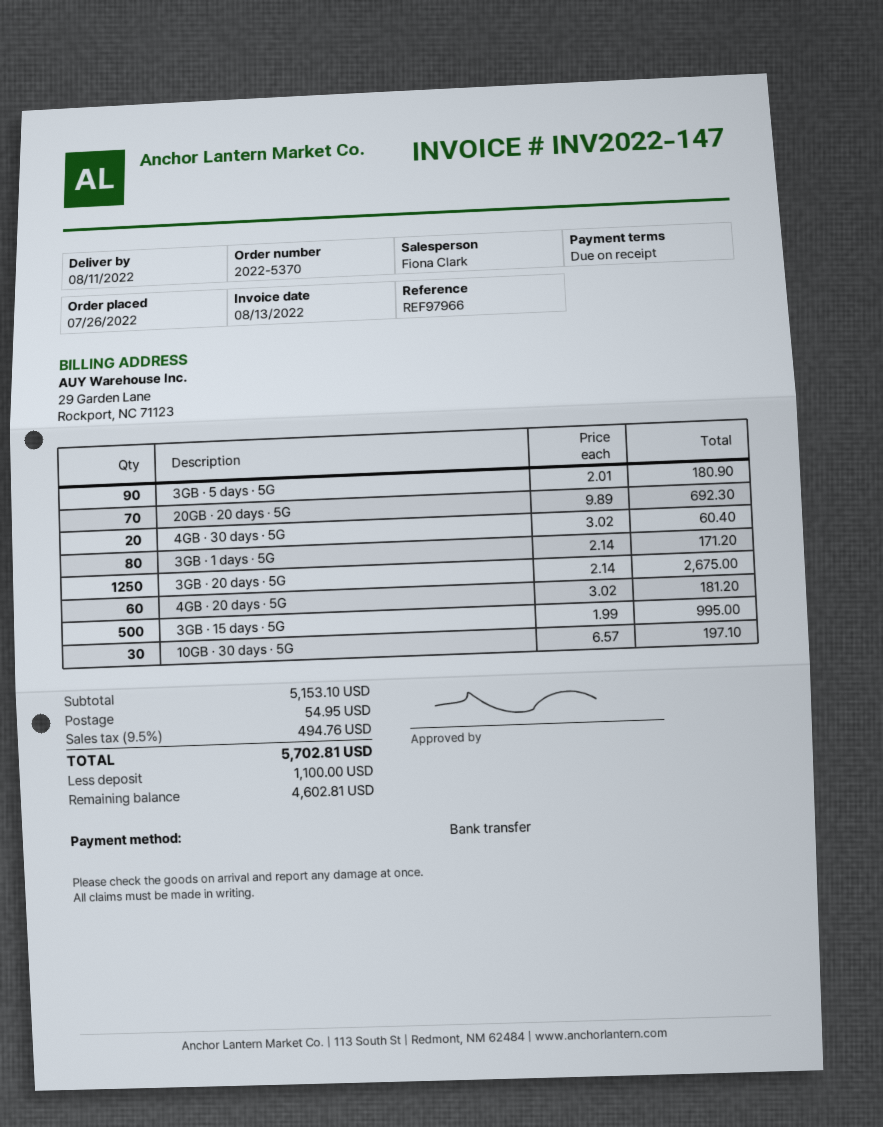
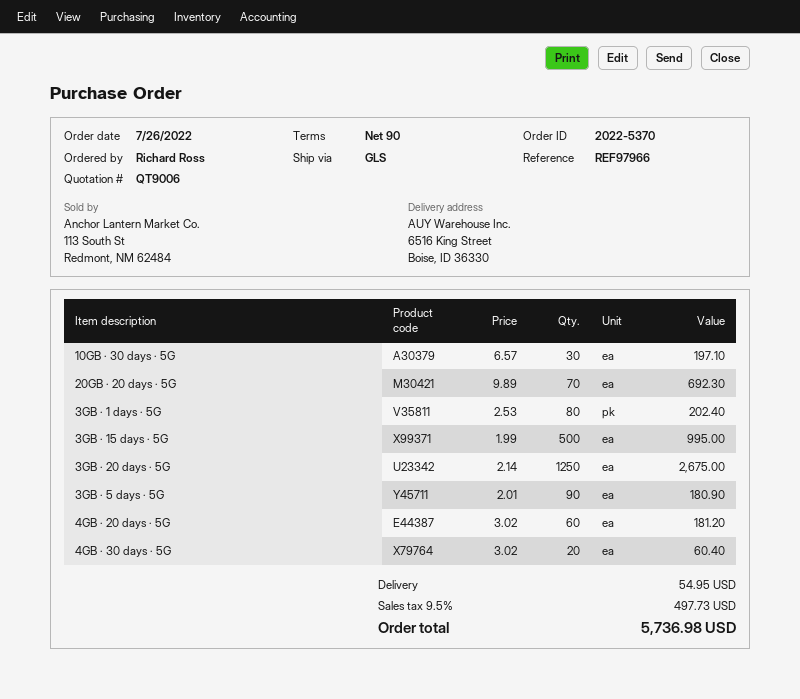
payment terms: on receipt -> 90 days
3GB · 1 days · 5G: 80 x 2.14 = 171.20 -> 80 x 2.53 = 202.40
tax: 9.5% = 494.76 -> 9.5% = 497.73
total: 5702.81 -> 5736.98

